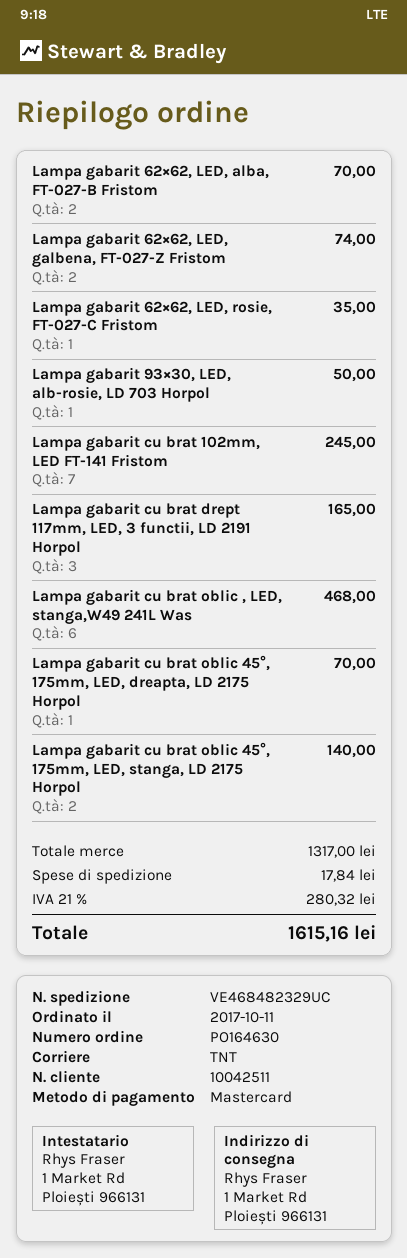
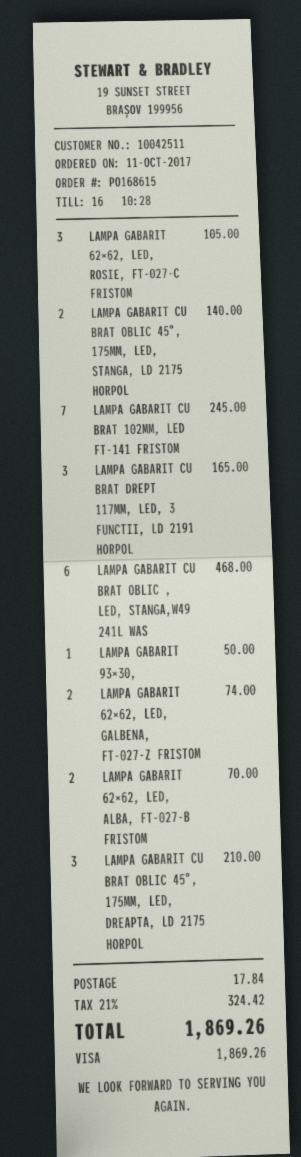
order number: PO164630 -> PO168615
payment method: Mastercard -> Visa
Lampa gabarit 62×62, LED, rosie, FT-027-C Fristom: 1 for 35.00 -> 3 for 105.00
Lampa gabarit cu brat oblic 45°, 175mm, LED, dreapta, LD 2175 Horpol: 1 for 70.00 -> 3 for 210.00
tax: 21% = 280.32 -> 21% = 324.42
total: 1615.16 -> 1869.26

